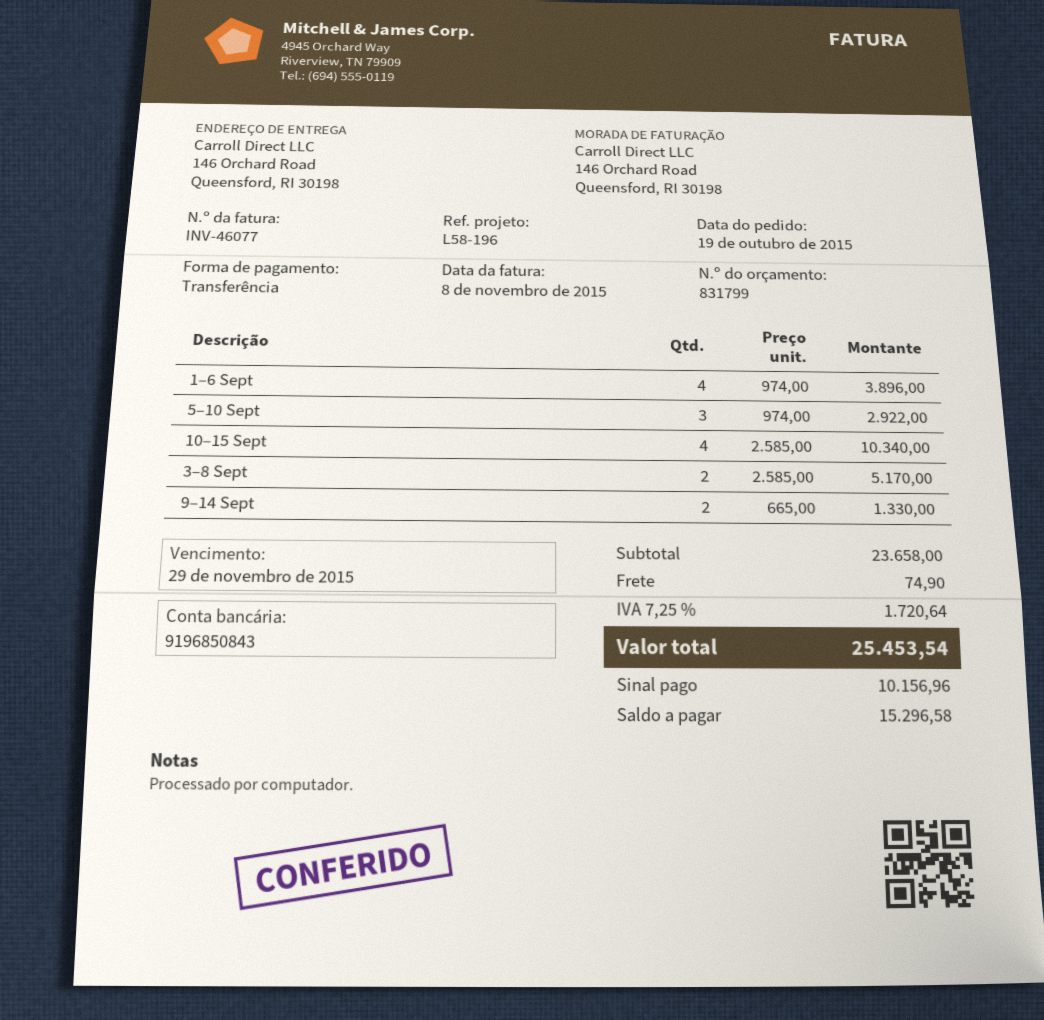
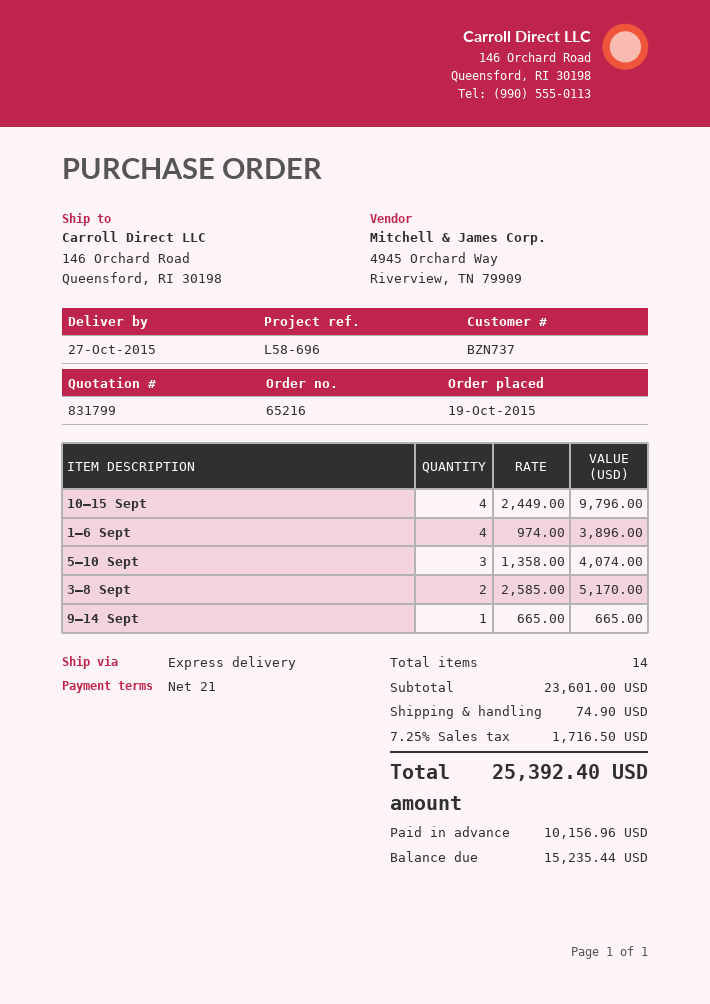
reference: L58-196 -> L58-696
5–10 Sept: 3 x 974.00 = 2922.00 -> 3 x 1358.00 = 4074.00
10–15 Sept: 4 x 2585.00 = 10340.00 -> 4 x 2449.00 = 9796.00
9–14 Sept: 2 x 665.00 = 1330.00 -> 1 x 665.00 = 665.00
subtotal: 23658.00 -> 23601.00
tax: 7.25% = 1720.64 -> 7.25% = 1716.50
total: 25453.54 -> 25392.40
balance: 15296.58 -> 15235.44

